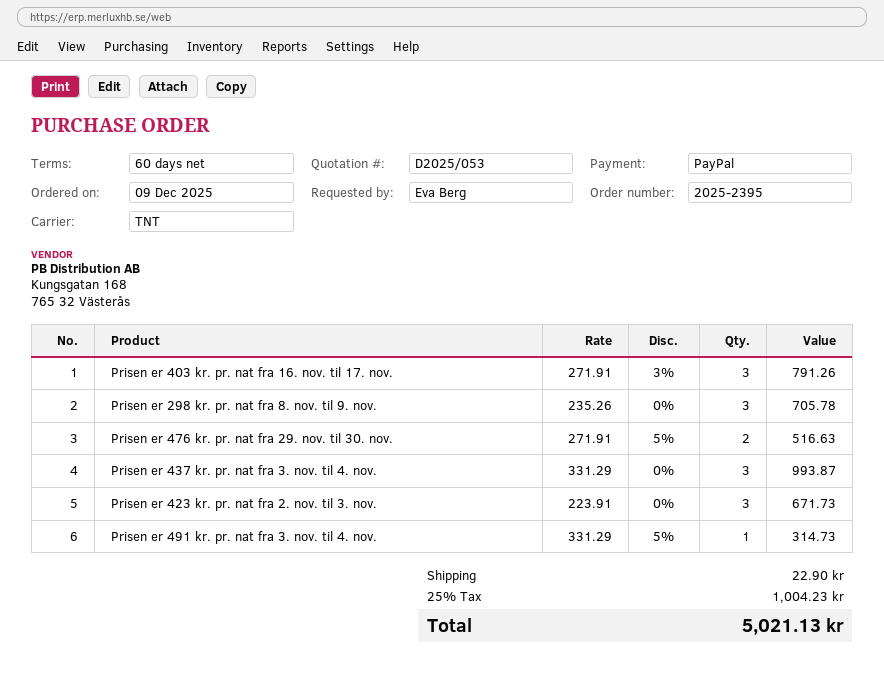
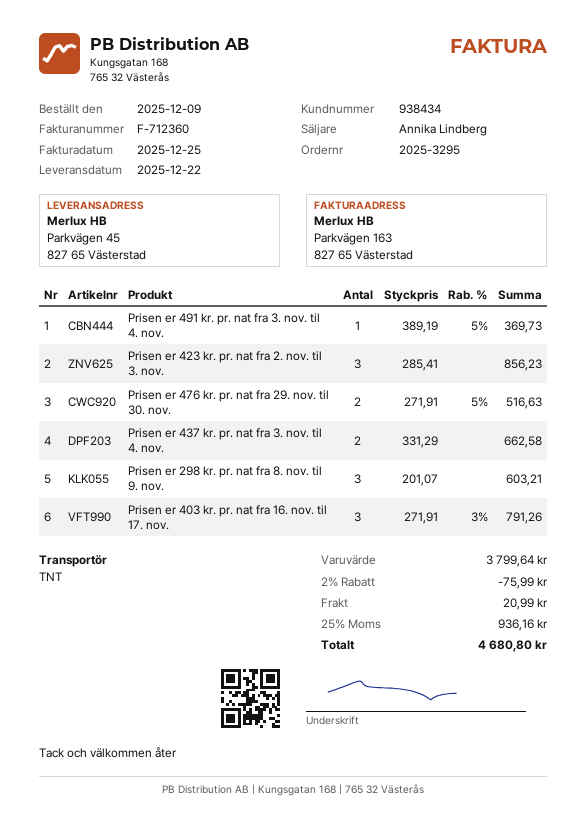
order number: 2025-2395 -> 2025-3295
Prisen er 298 kr. pr. nat fra 8. nov. til 9. nov.: 3 x 235.26 = 705.78 -> 3 x 201.07 = 603.21
Prisen er 437 kr. pr. nat fra 3. nov. til 4. nov.: 3 x 331.29 = 993.87 -> 2 x 331.29 = 662.58
Prisen er 423 kr. pr. nat fra 2. nov. til 3. nov.: 3 x 223.91 = 671.73 -> 3 x 285.41 = 856.23
Prisen er 491 kr. pr. nat fra 3. nov. til 4. nov.: 1 x 331.29 - 5% = 314.73 -> 1 x 389.19 - 5% = 369.73
discount: none -> 2% = 75.99
shipping: 22.90 -> 20.99
tax: 25% = 1004.23 -> 25% = 936.16
total: 5021.13 -> 4680.80

